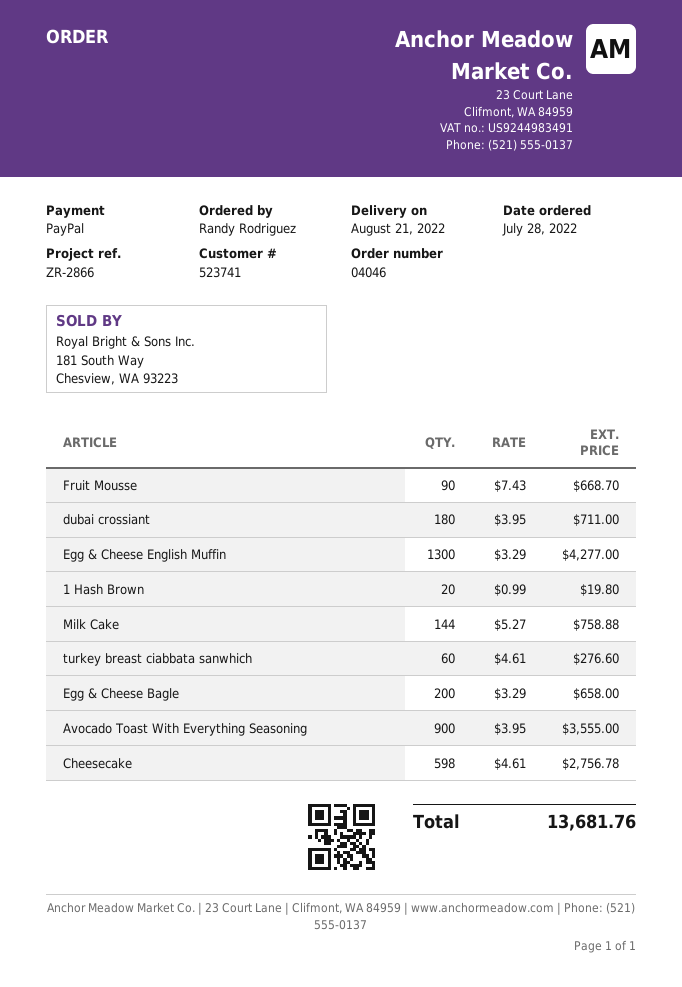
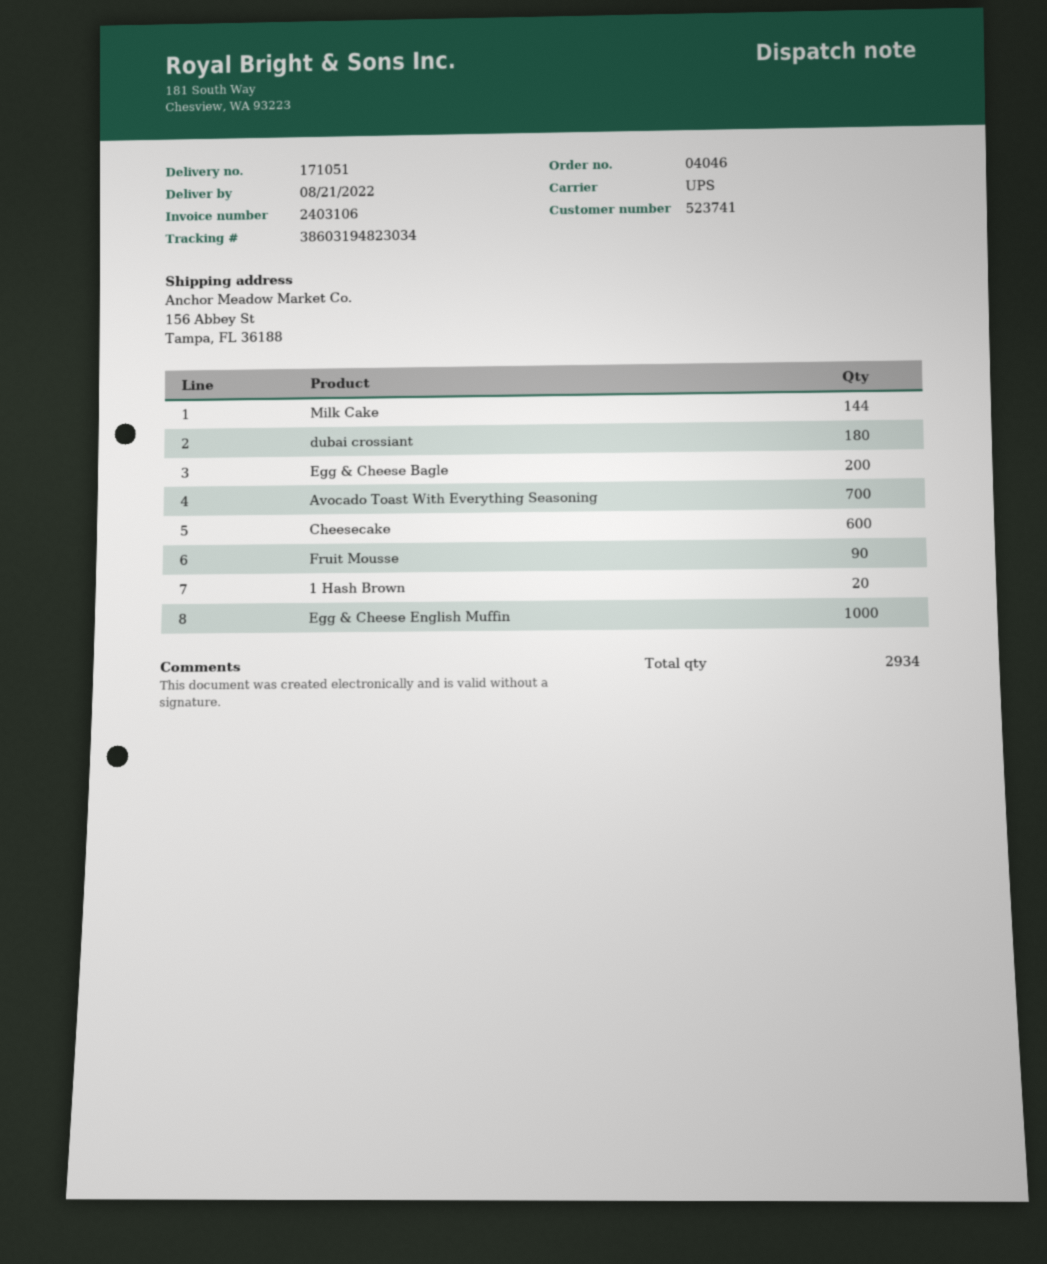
Egg & Cheese English Muffin: 1300 -> 1000
turkey breast ciabbata sanwhich: 60 -> none
Avocado Toast With Everything Seasoning: 900 -> 700
Cheesecake: 598 -> 600

